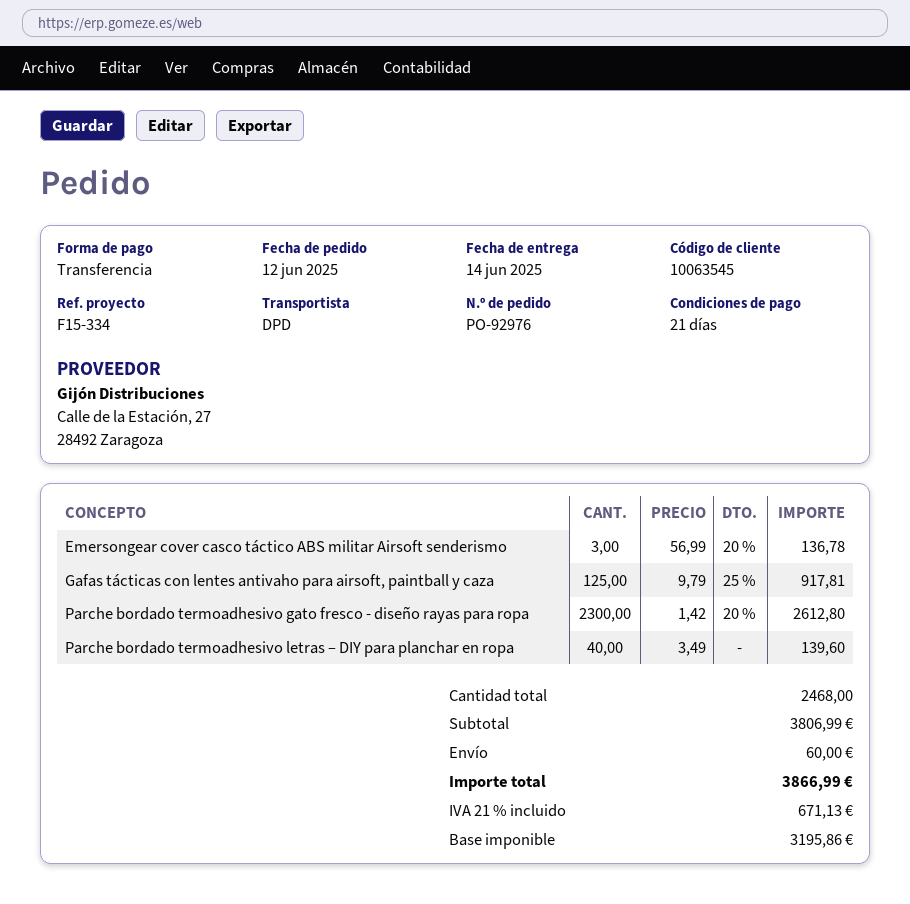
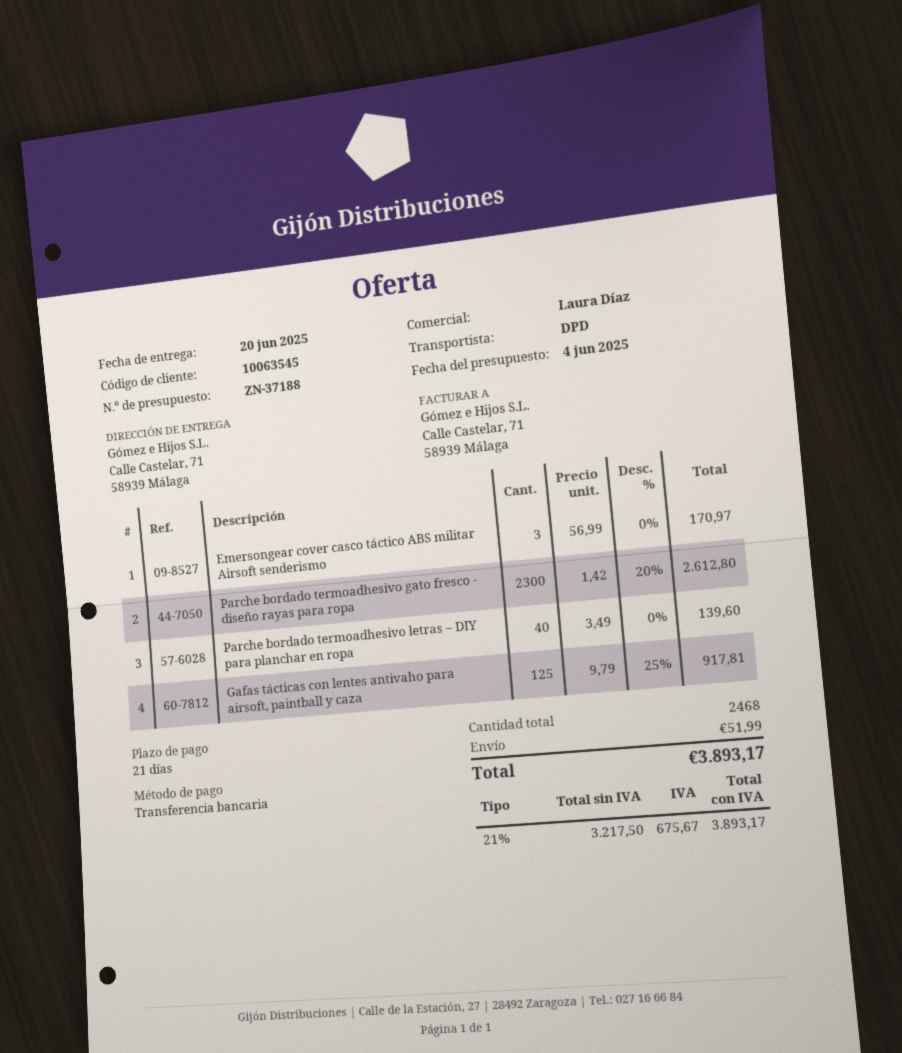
delivery date: 2025-06-14 -> 2025-06-20
Emersongear cover casco táctico ABS militar Airsoft senderismo: 3 x 56.99 - 20% = 136.78 -> 3 x 56.99 = 170.97
shipping: 60.00 -> 51.99
net: 3195.86 -> 3217.50
tax: 21% = 671.13 -> 21% = 675.67
total: 3866.99 -> 3893.17

